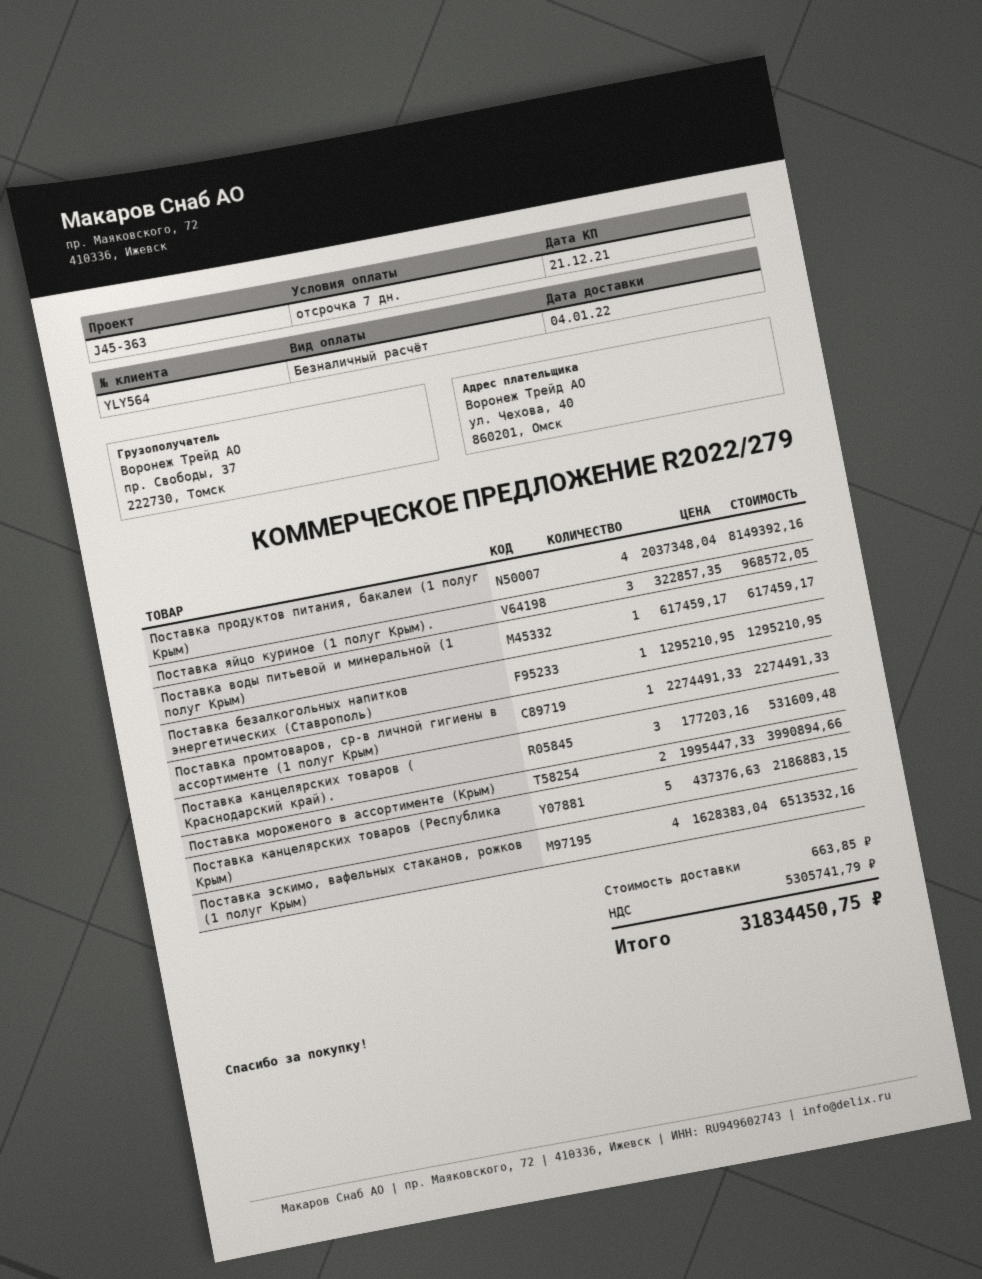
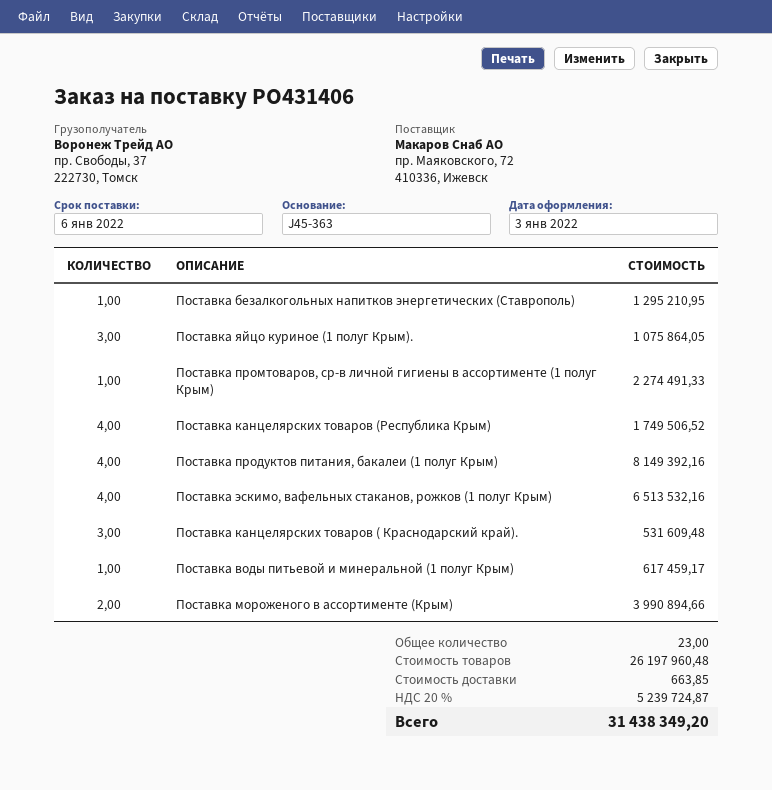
delivery date: 2022-01-04 -> 2022-01-06
Поставка яйцо куриное (1 полуг Крым).: 3 for 968572.05 -> 3 for 1075864.05
Поставка канцелярских товаров (Республика Крым): 5 for 2186883.15 -> 4 for 1749506.52
tax: 5305741.79 -> 5239724.87
total: 31834450.75 -> 31438349.20

